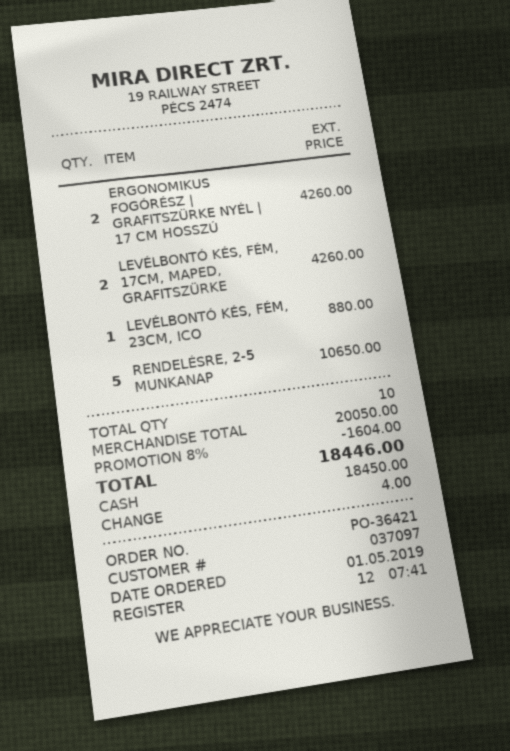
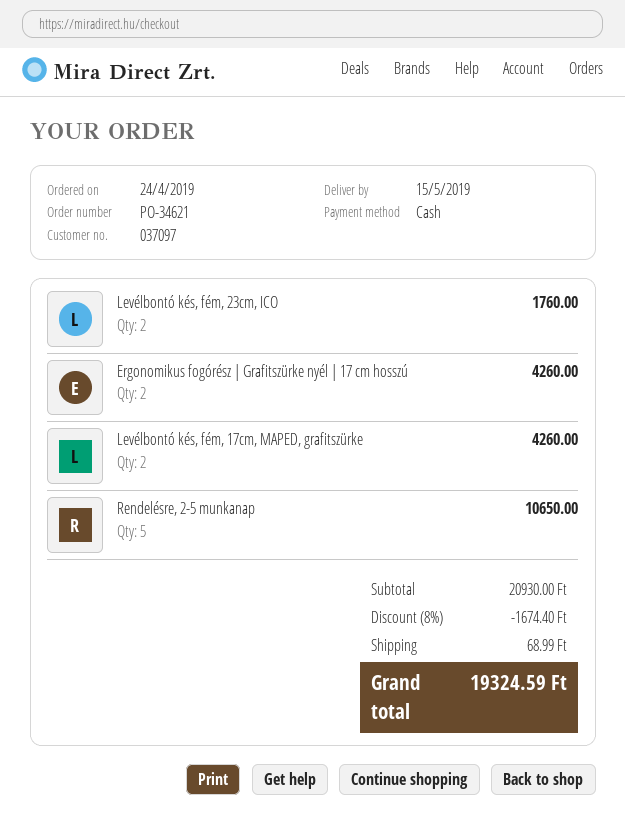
order number: PO-36421 -> PO-34621
order date: 2019-05-01 -> 2019-04-24
LEVÉLBONTÓ KÉS, FÉM, 23CM, ICO: 1 for 880.00 -> 2 for 1760.00
subtotal: 20050.00 -> 20930.00
discount: 8% = 1604.00 -> 8% = 1674.40
shipping: none -> 68.99
total: 18446.00 -> 19324.59

